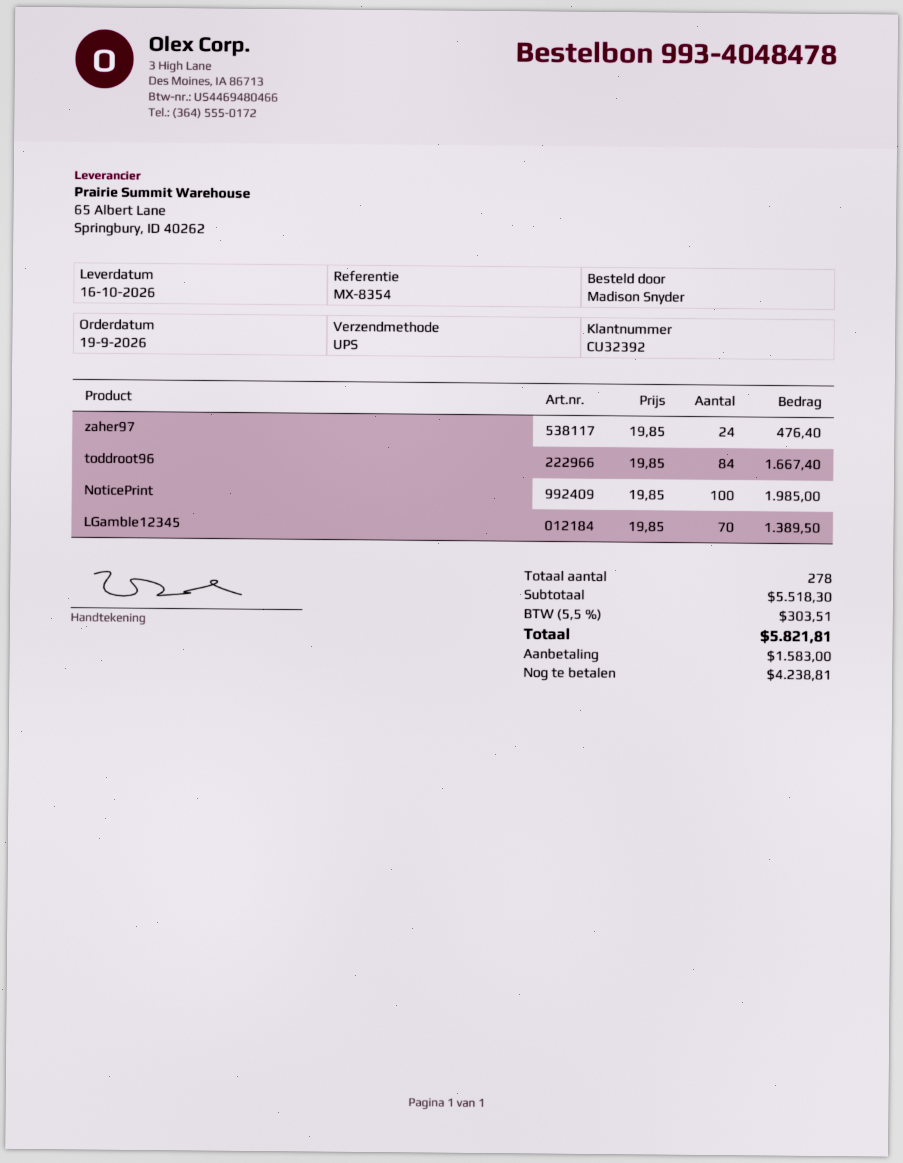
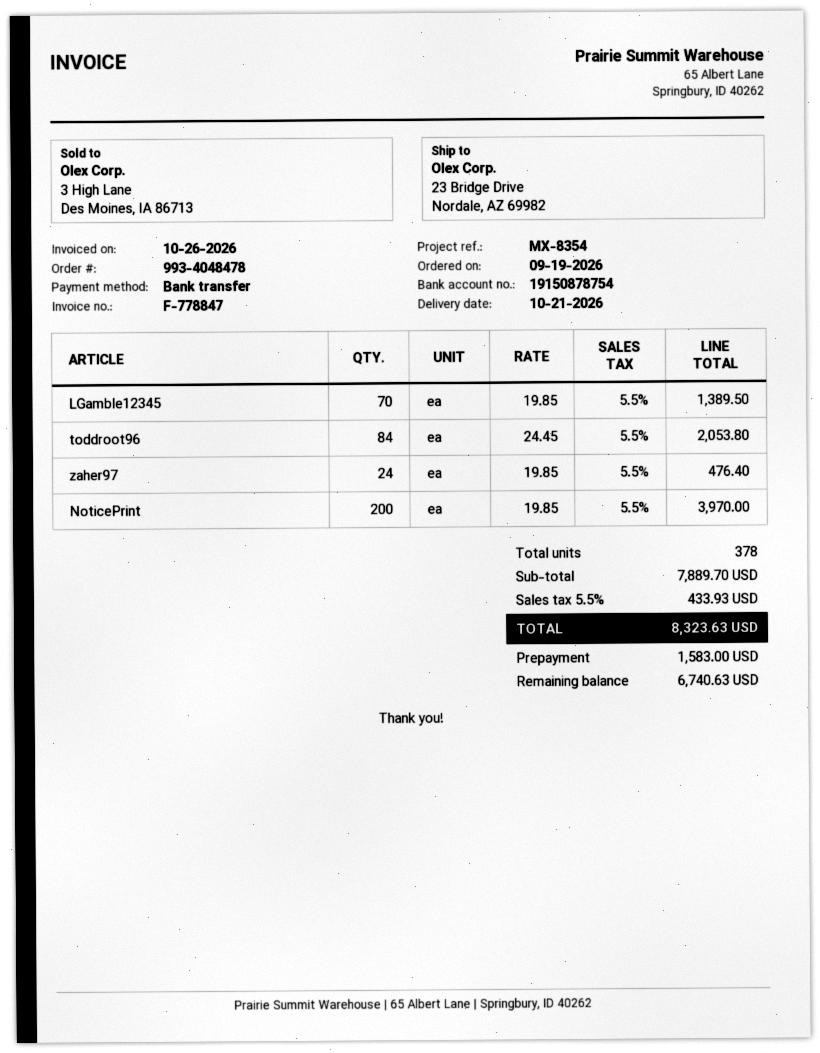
delivery date: 2026-10-16 -> 2026-10-21
toddroot96: 84 x 19.85 = 1667.40 -> 84 x 24.45 = 2053.80
NoticePrint: 100 x 19.85 = 1985.00 -> 200 x 19.85 = 3970.00
total quantity: 278 -> 378
subtotal: 5518.30 -> 7889.70
tax: 5.5% = 303.51 -> 5.5% = 433.93
total: 5821.81 -> 8323.63
balance: 4238.81 -> 6740.63

